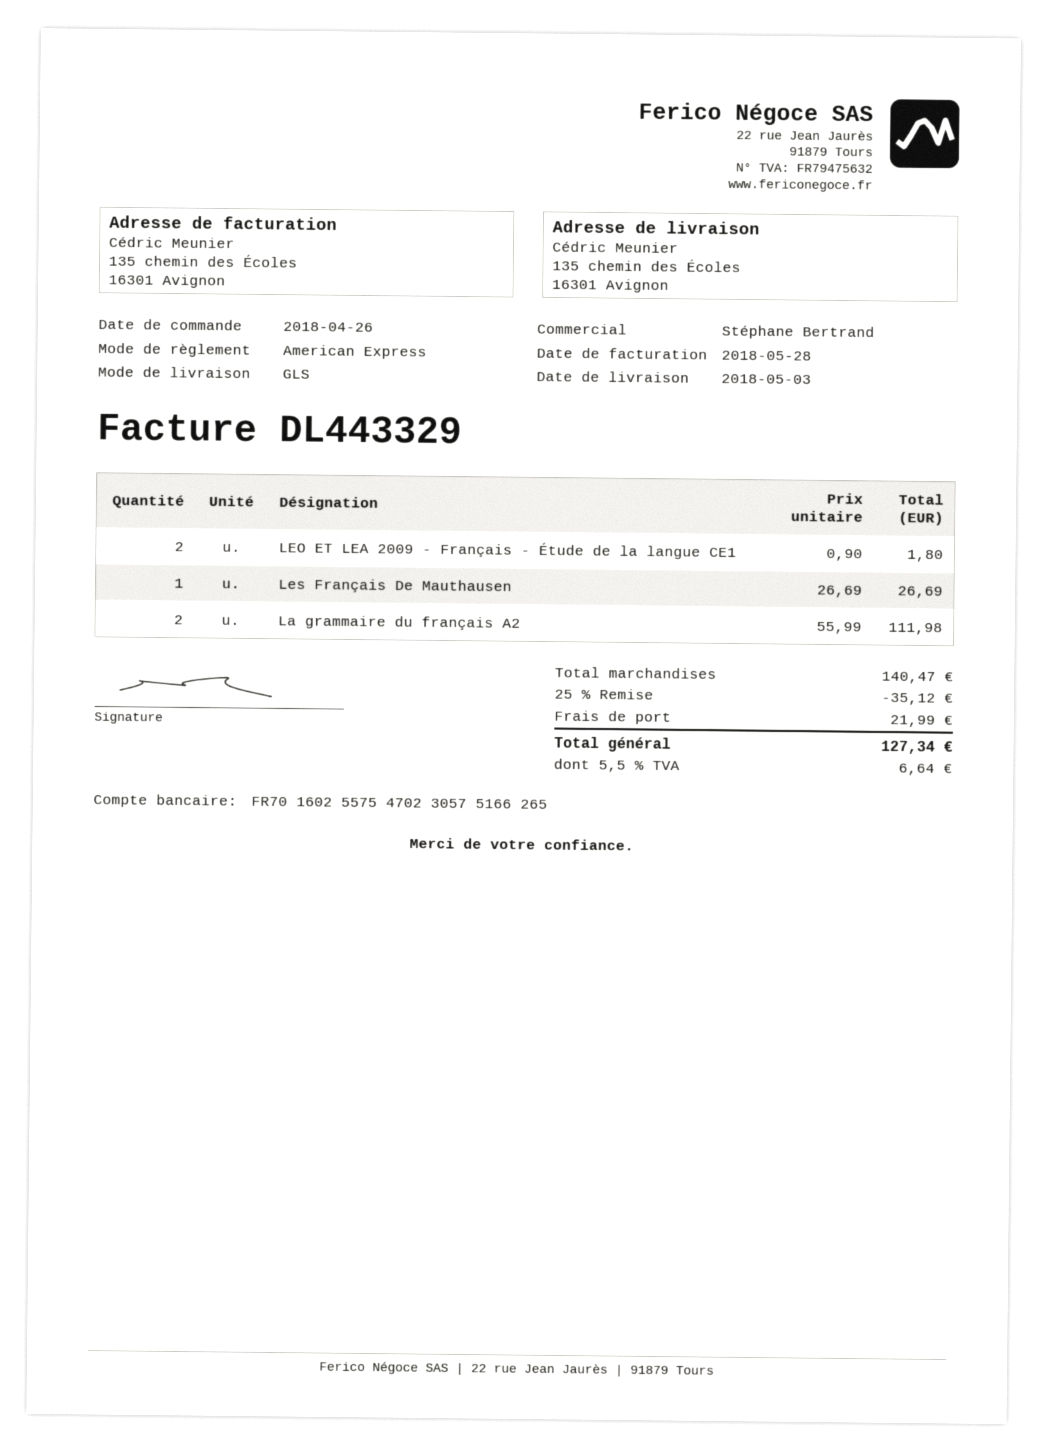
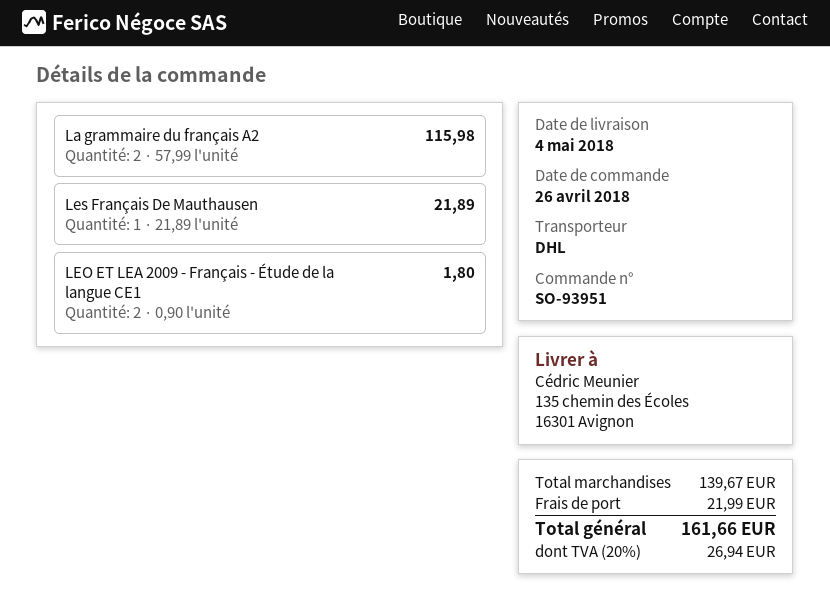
delivery date: 2018-05-03 -> 2018-05-04
shipping method: GLS -> DHL
Les Français De Mauthausen: 1 x 26.69 = 26.69 -> 1 x 21.89 = 21.89
La grammaire du français A2: 2 x 55.99 = 111.98 -> 2 x 57.99 = 115.98
subtotal: 140.47 -> 139.67
discount: 25% = 35.12 -> none
tax: 5.5% = 6.64 -> 20% = 26.94
total: 127.34 -> 161.66

